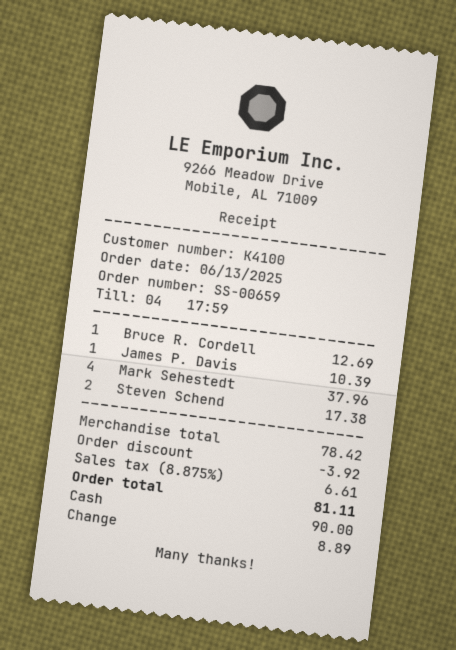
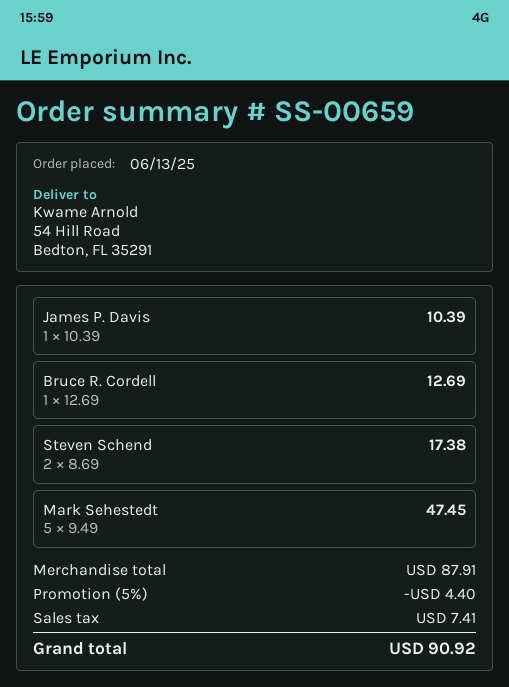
Mark Sehestedt: 4 for 37.96 -> 5 for 47.45
subtotal: 78.42 -> 87.91
discount: 3.92 -> 4.40
tax: 6.61 -> 7.41
total: 81.11 -> 90.92

